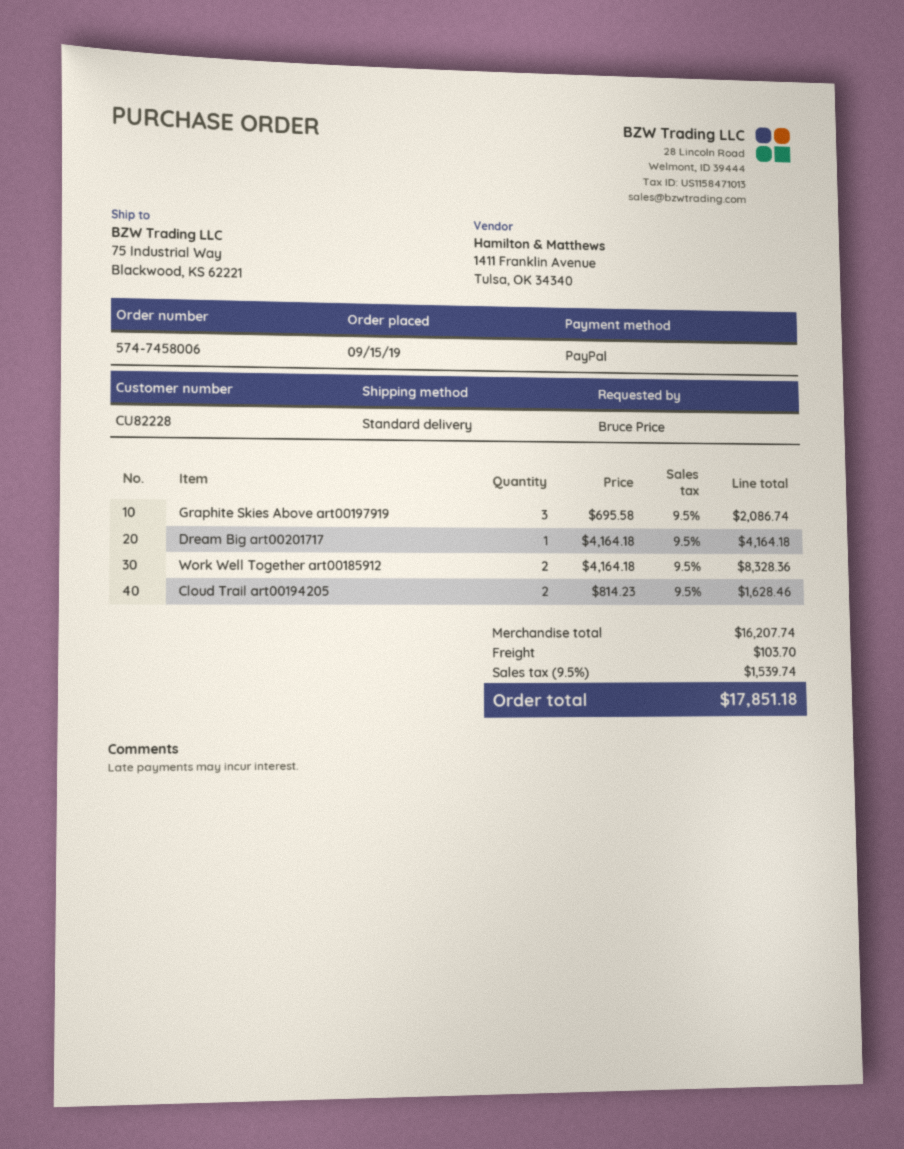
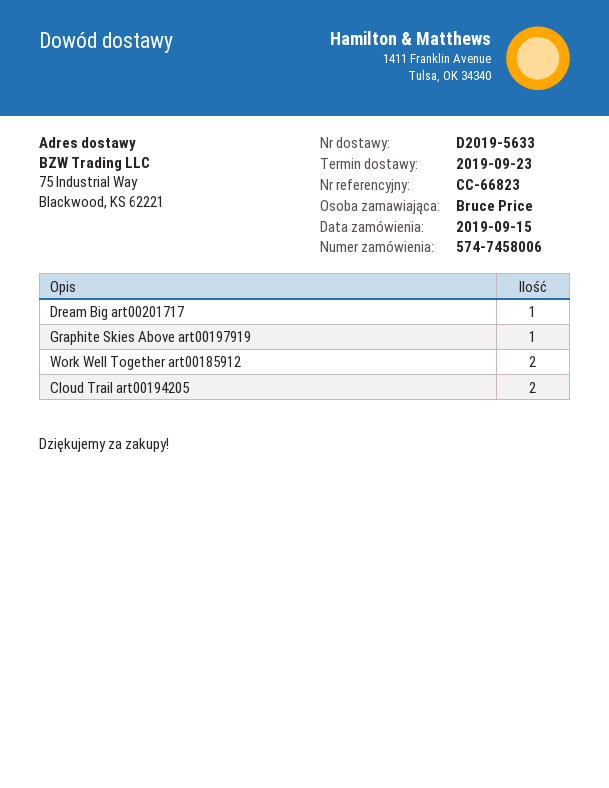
Graphite Skies Above art00197919: 3 -> 1

